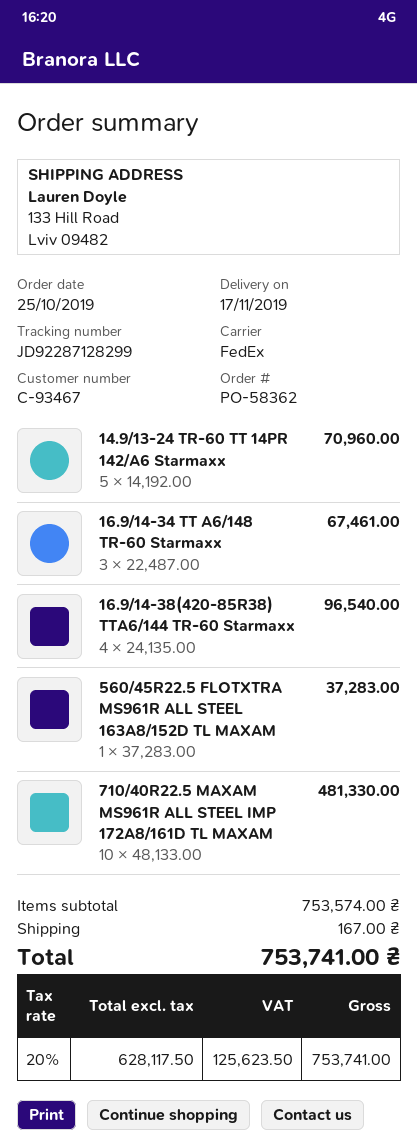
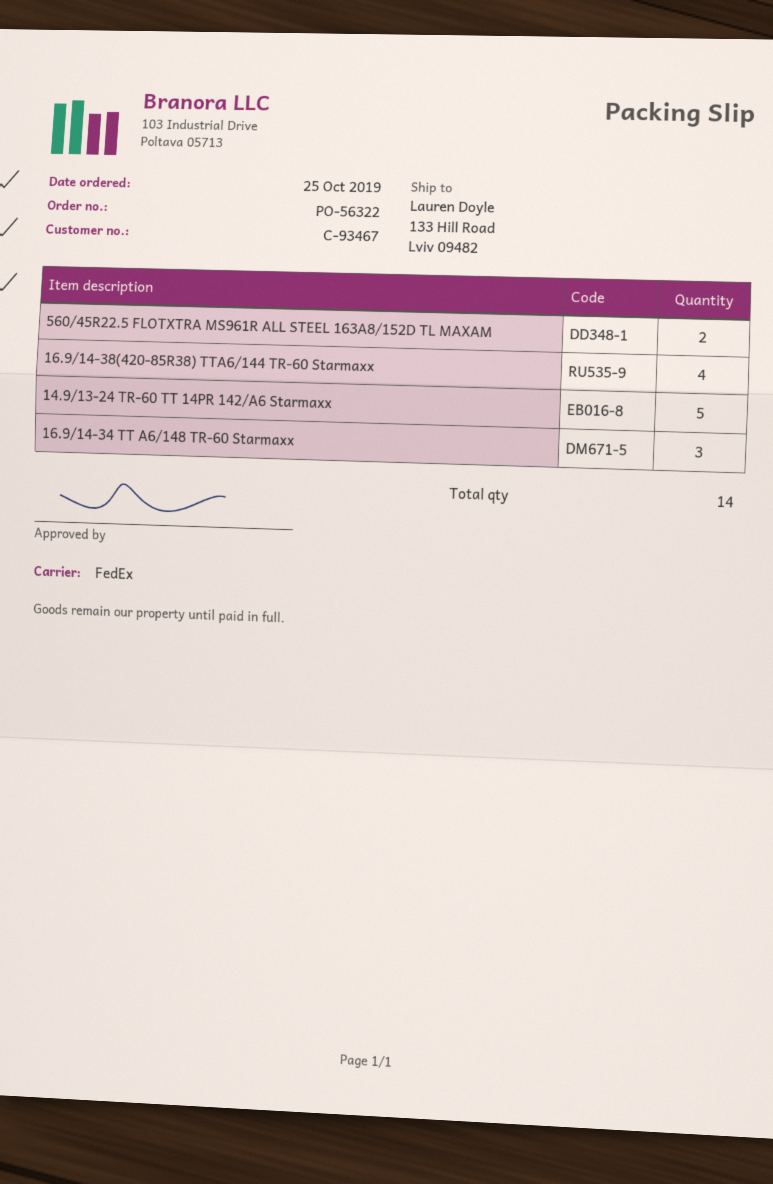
order number: PO-58362 -> PO-56322
560/45R22.5 FLOTXTRA MS961R ALL STEEL 163A8/152D TL MAXAM: 1 -> 2
710/40R22.5 MAXAM MS961R ALL STEEL IMP 172A8/161D TL MAXAM: 10 -> none

